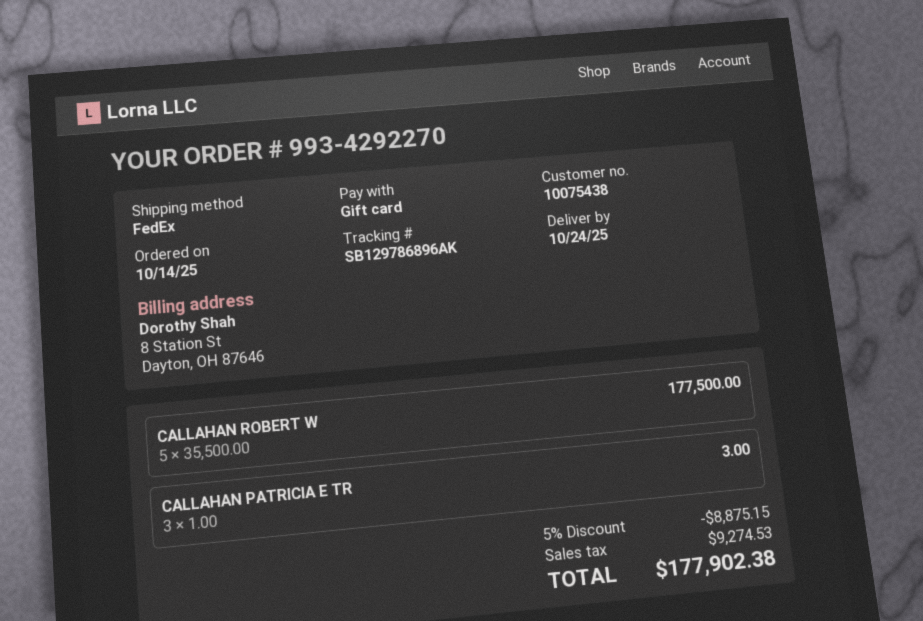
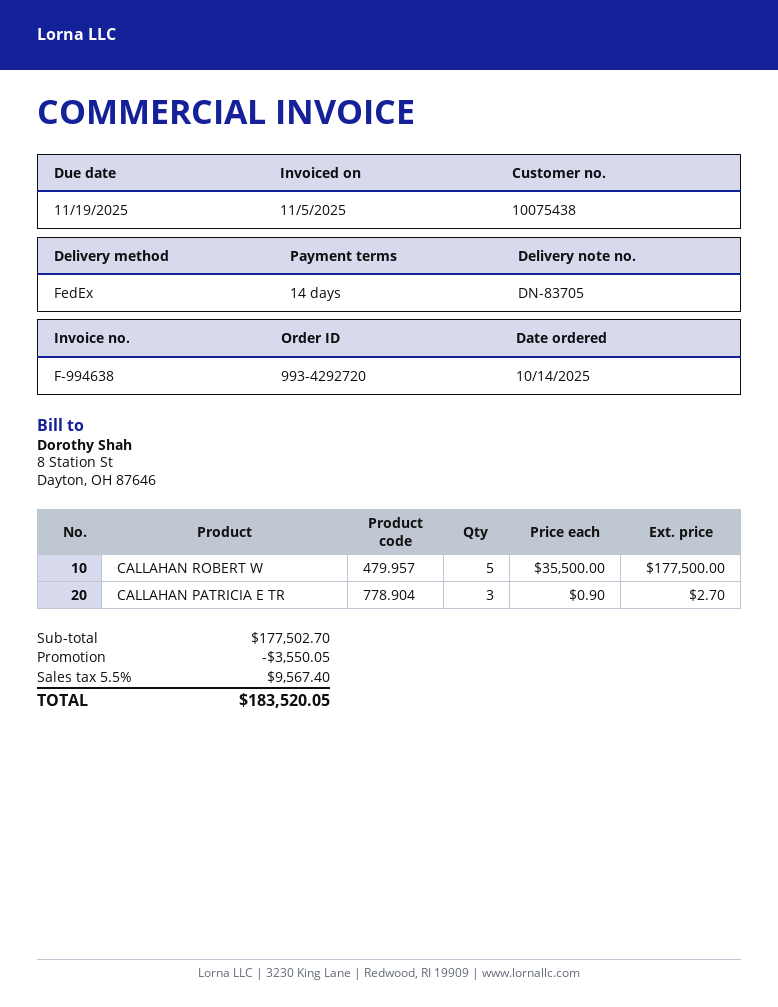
order number: 993-4292270 -> 993-4292720
CALLAHAN PATRICIA E TR: 3 x 1.00 = 3.00 -> 3 x 0.90 = 2.70
discount: 8875.15 -> 3550.05
tax: 9274.53 -> 9567.40
total: 177902.38 -> 183520.05

